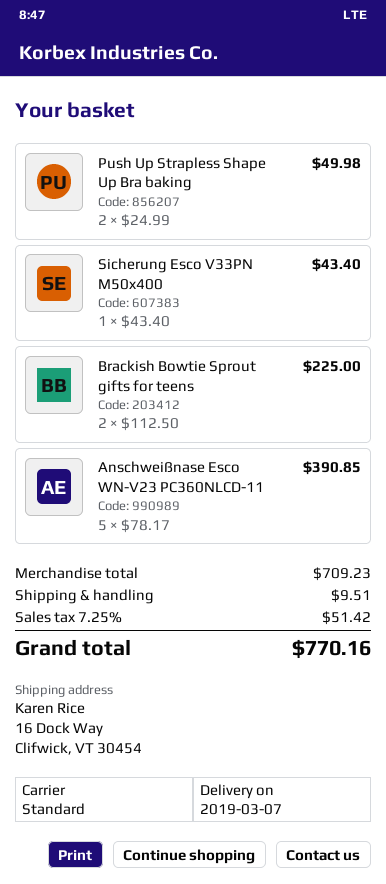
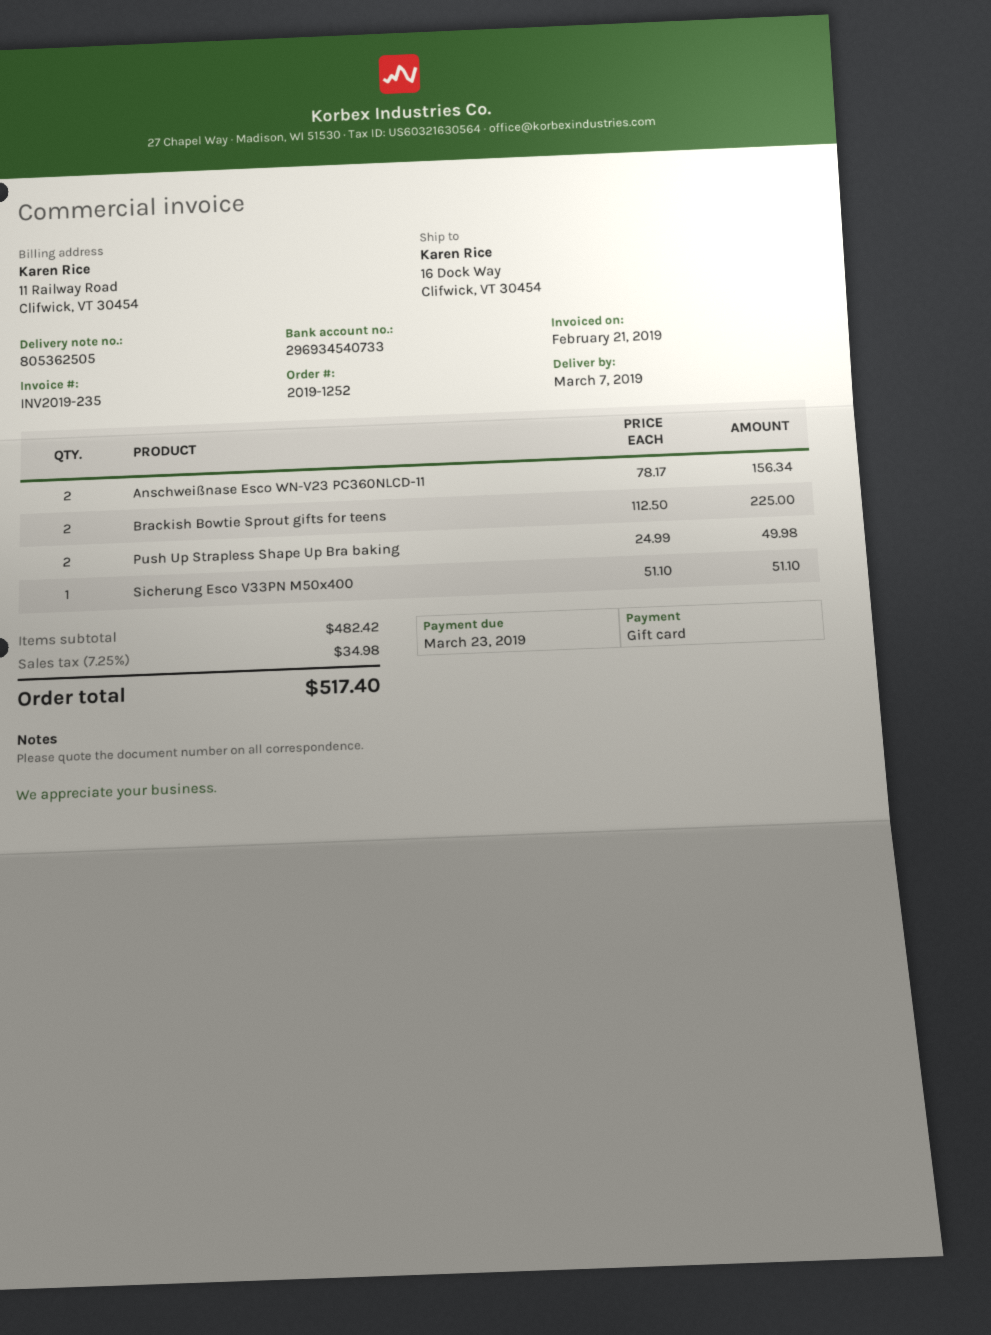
Sicherung Esco V33PN M50x400: 1 x 43.40 = 43.40 -> 1 x 51.10 = 51.10
Anschweißnase Esco WN-V23 PC360NLCD-11: 5 x 78.17 = 390.85 -> 2 x 78.17 = 156.34
subtotal: 709.23 -> 482.42
shipping: 9.51 -> none
tax: 7.25% = 51.42 -> 7.25% = 34.98
total: 770.16 -> 517.40

